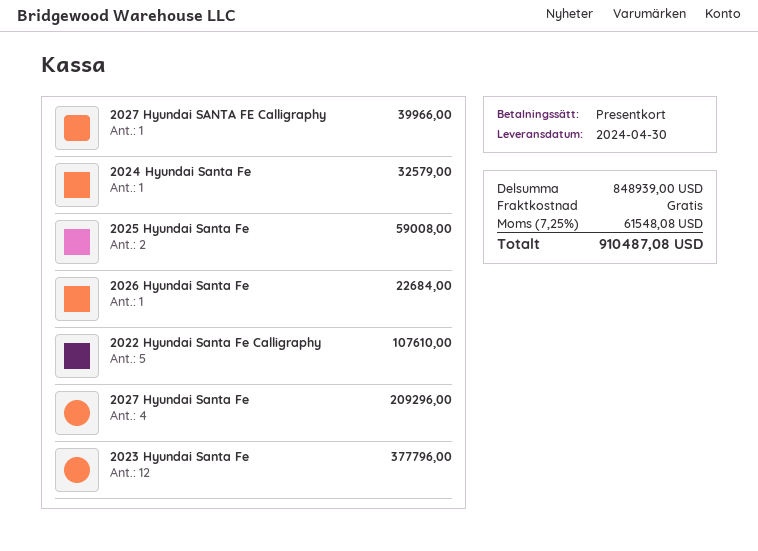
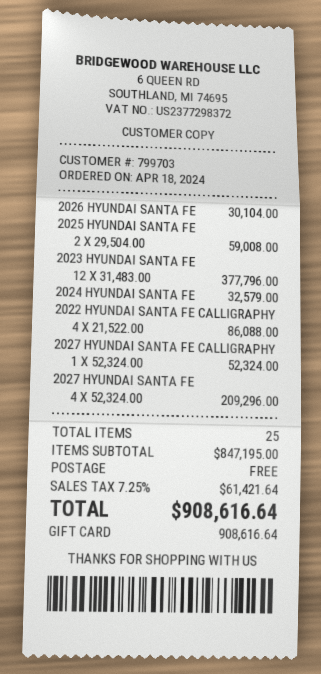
2027 Hyundai SANTA FE Calligraphy: 1 for 39966.00 -> 1 for 52324.00
2026 Hyundai Santa Fe: 1 for 22684.00 -> 1 for 30104.00
2022 Hyundai Santa Fe Calligraphy: 5 for 107610.00 -> 4 for 86088.00
subtotal: 848939.00 -> 847195.00
tax: 7.25% = 61548.08 -> 7.25% = 61421.64
total: 910487.08 -> 908616.64

